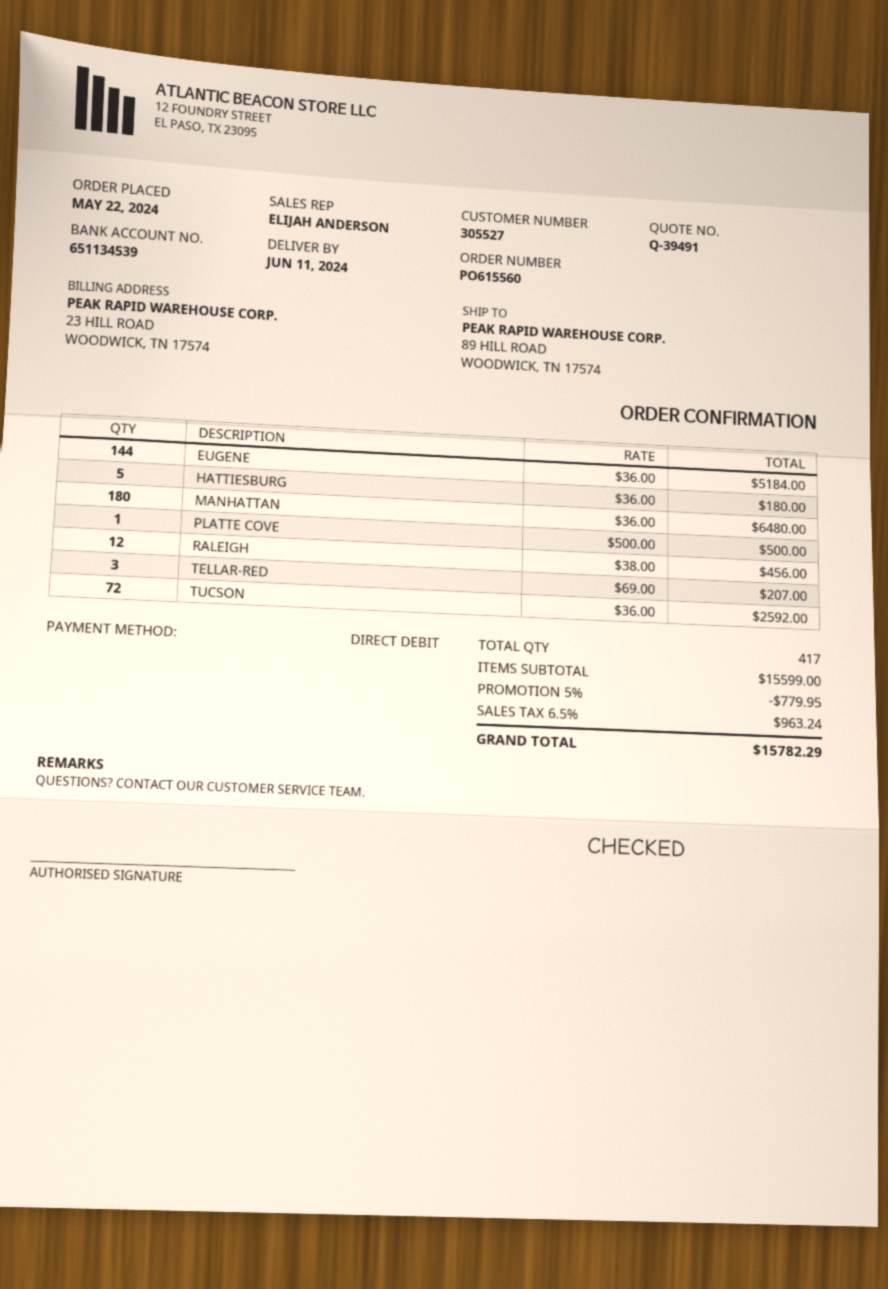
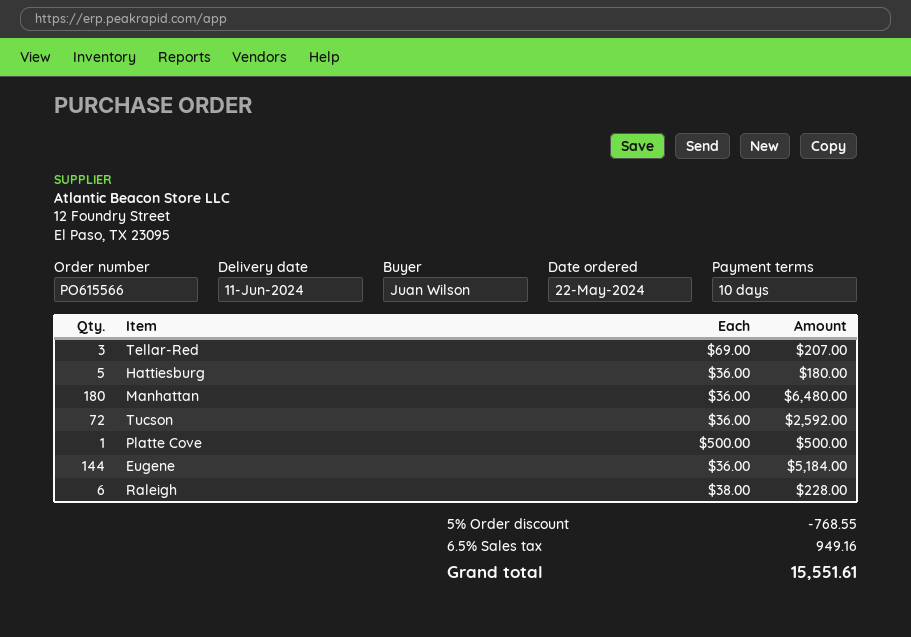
order number: PO615560 -> PO615566
RALEIGH: 12 x 38.00 = 456.00 -> 6 x 38.00 = 228.00
discount: 5% = 779.95 -> 5% = 768.55
tax: 6.5% = 963.24 -> 6.5% = 949.16
total: 15782.29 -> 15551.61

